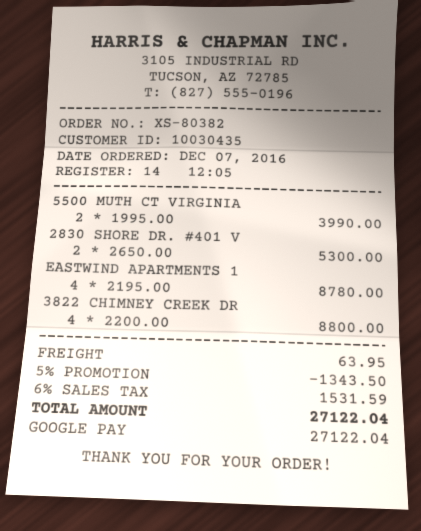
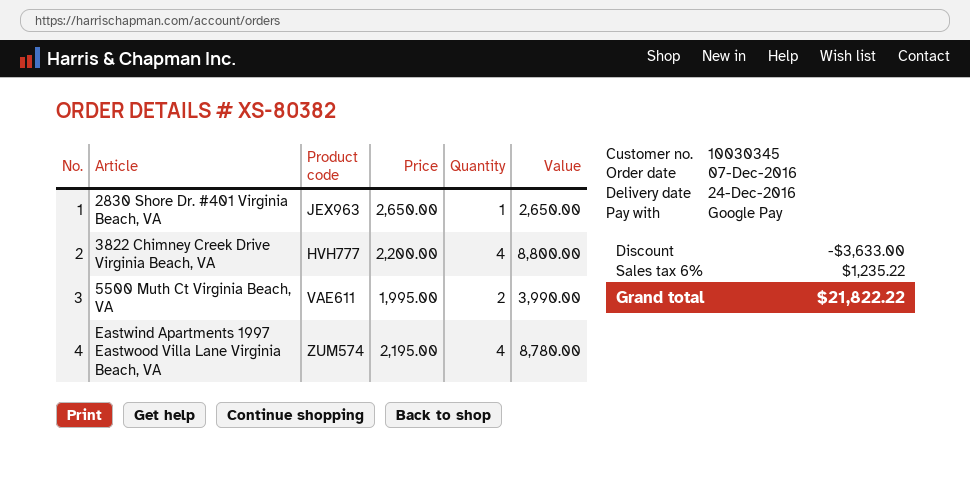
customer number: 10030435 -> 10030345
2830 SHORE DR. #401 V: 2 x 2650.00 = 5300.00 -> 1 x 2650.00 = 2650.00
discount: 1343.50 -> 3633.00
shipping: 63.95 -> none
tax: 6% = 1531.59 -> 6% = 1235.22
total: 27122.04 -> 21822.22

